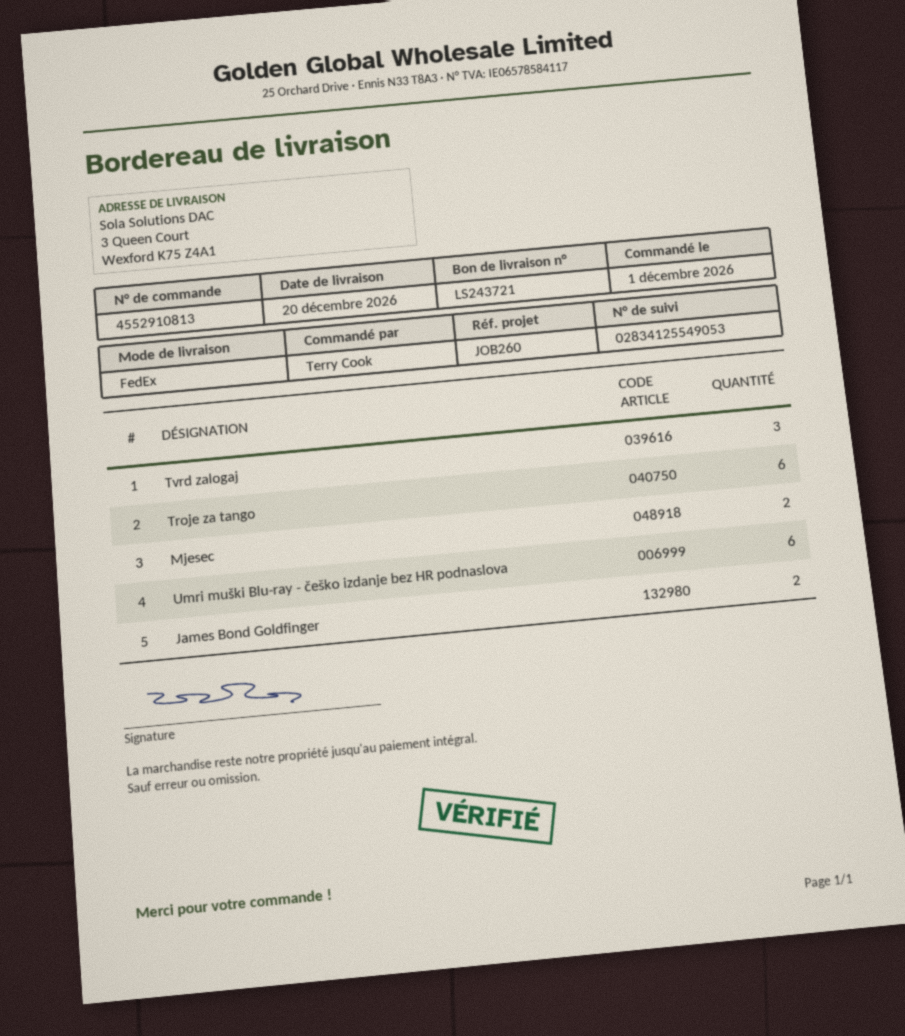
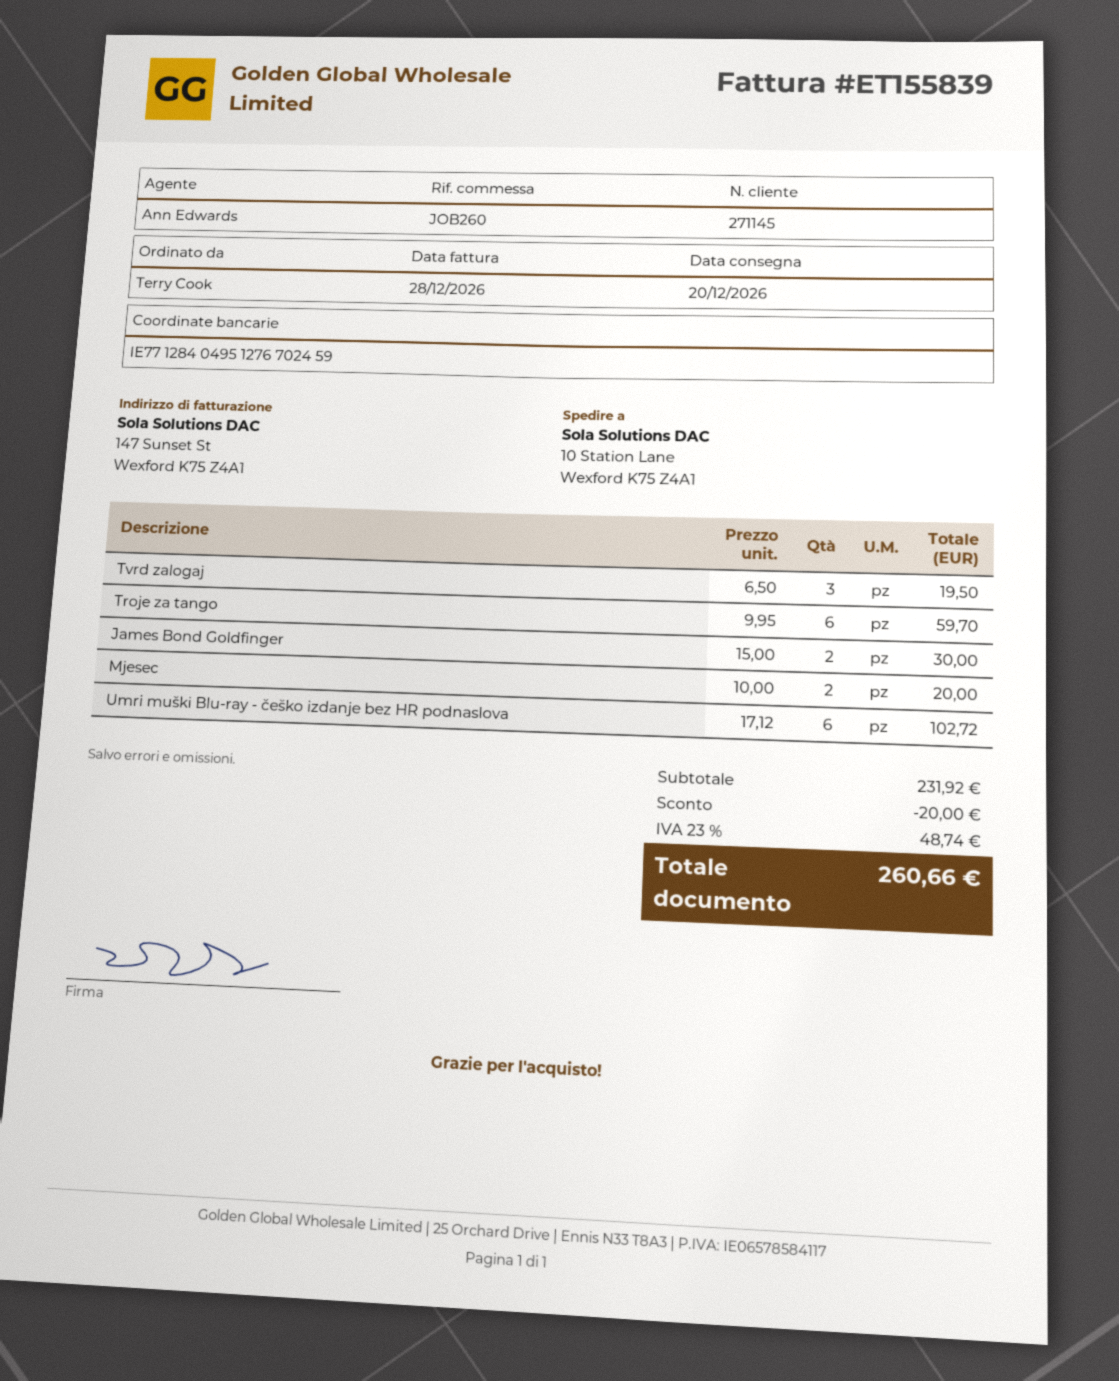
ship to: 3 Queen Court, Wexford K75 Z4A1 -> 10 Station Lane, Wexford K75 Z4A1

